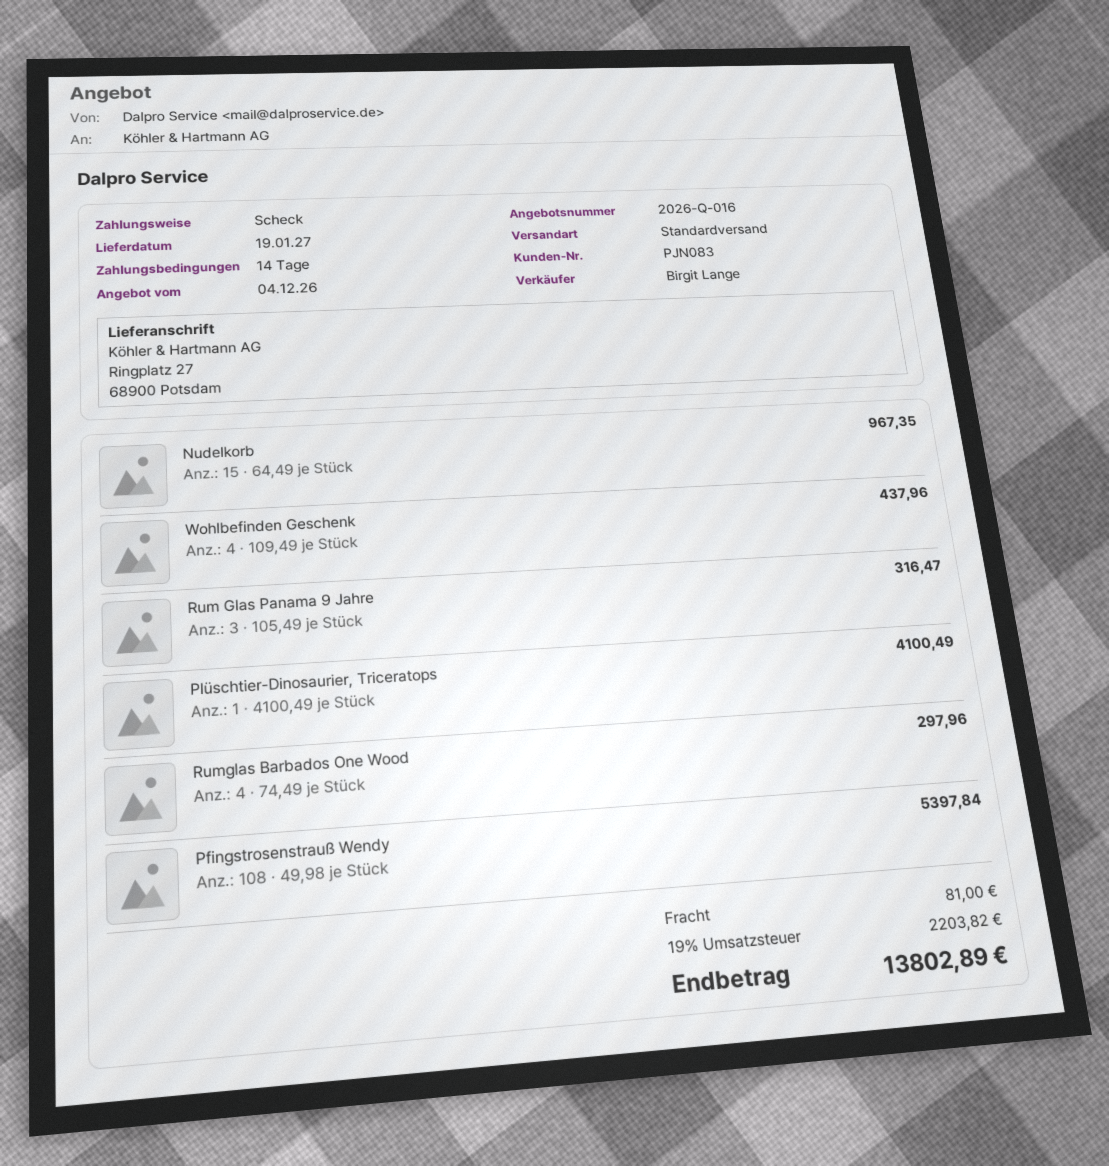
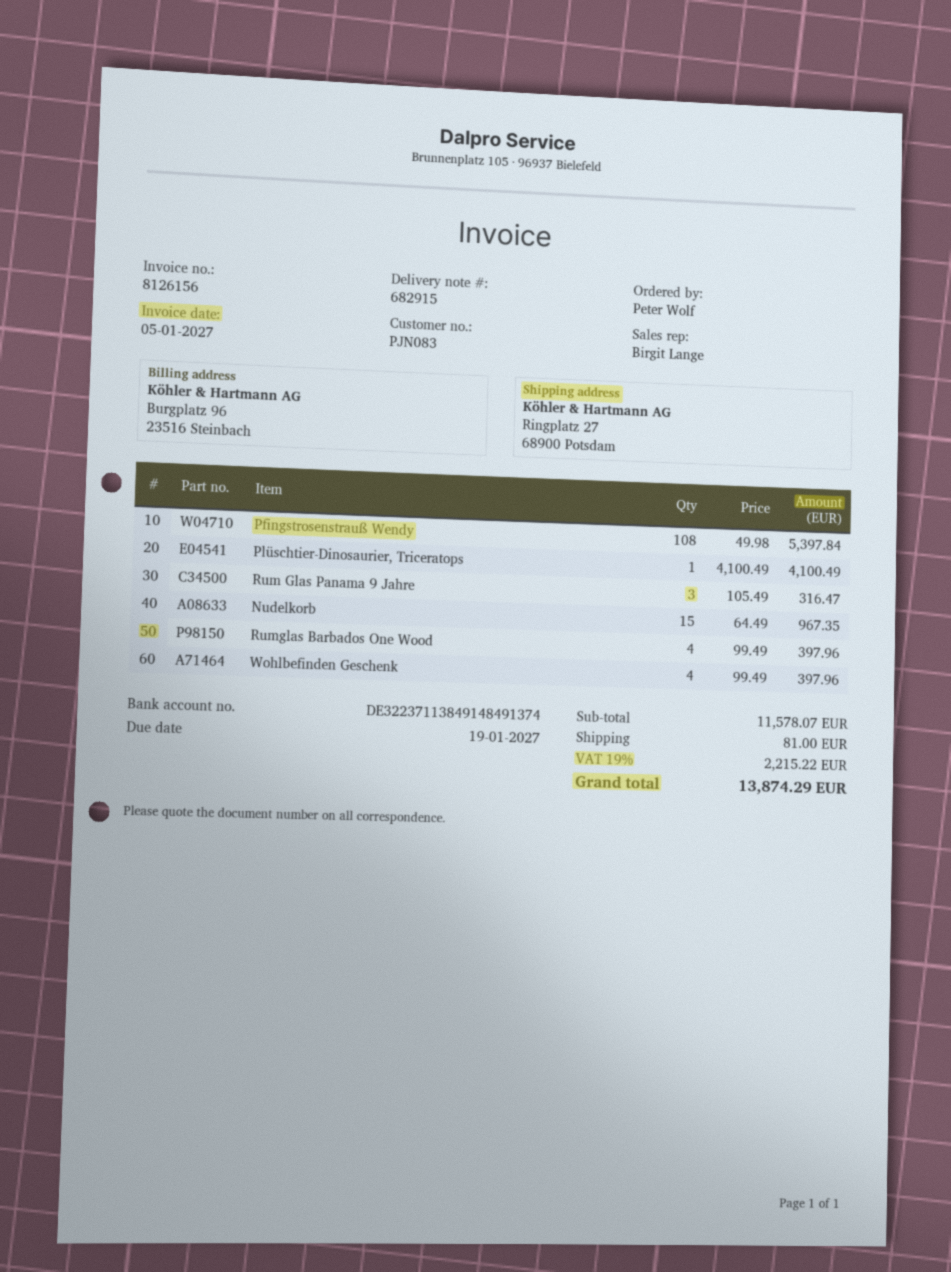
Wohlbefinden Geschenk: 4 x 109.49 = 437.96 -> 4 x 99.49 = 397.96
Rumglas Barbados One Wood: 4 x 74.49 = 297.96 -> 4 x 99.49 = 397.96
tax: 19% = 2203.82 -> 19% = 2215.22
total: 13802.89 -> 13874.29

